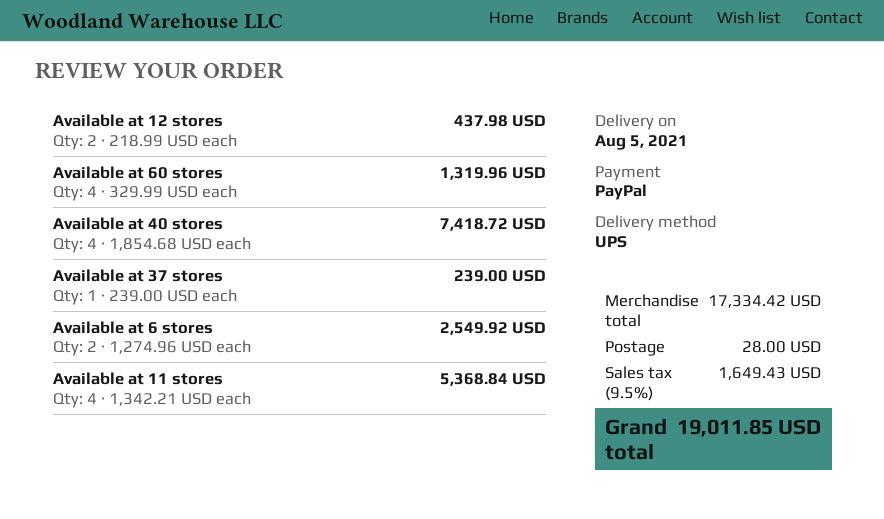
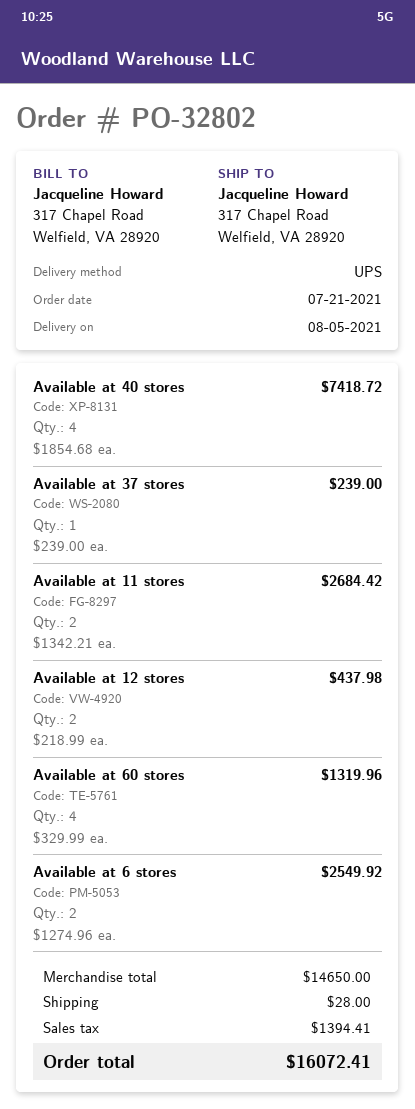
Available at 11 stores: 4 x 1342.21 = 5368.84 -> 2 x 1342.21 = 2684.42
subtotal: 17334.42 -> 14650.00
tax: 1649.43 -> 1394.41
total: 19011.85 -> 16072.41

